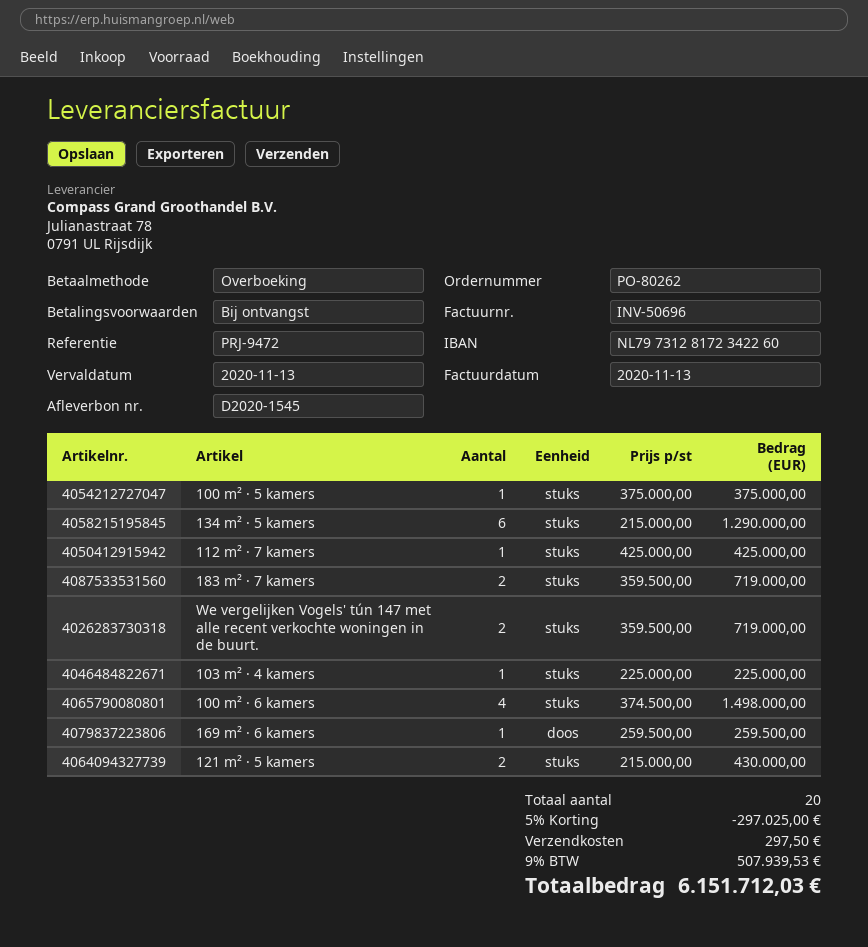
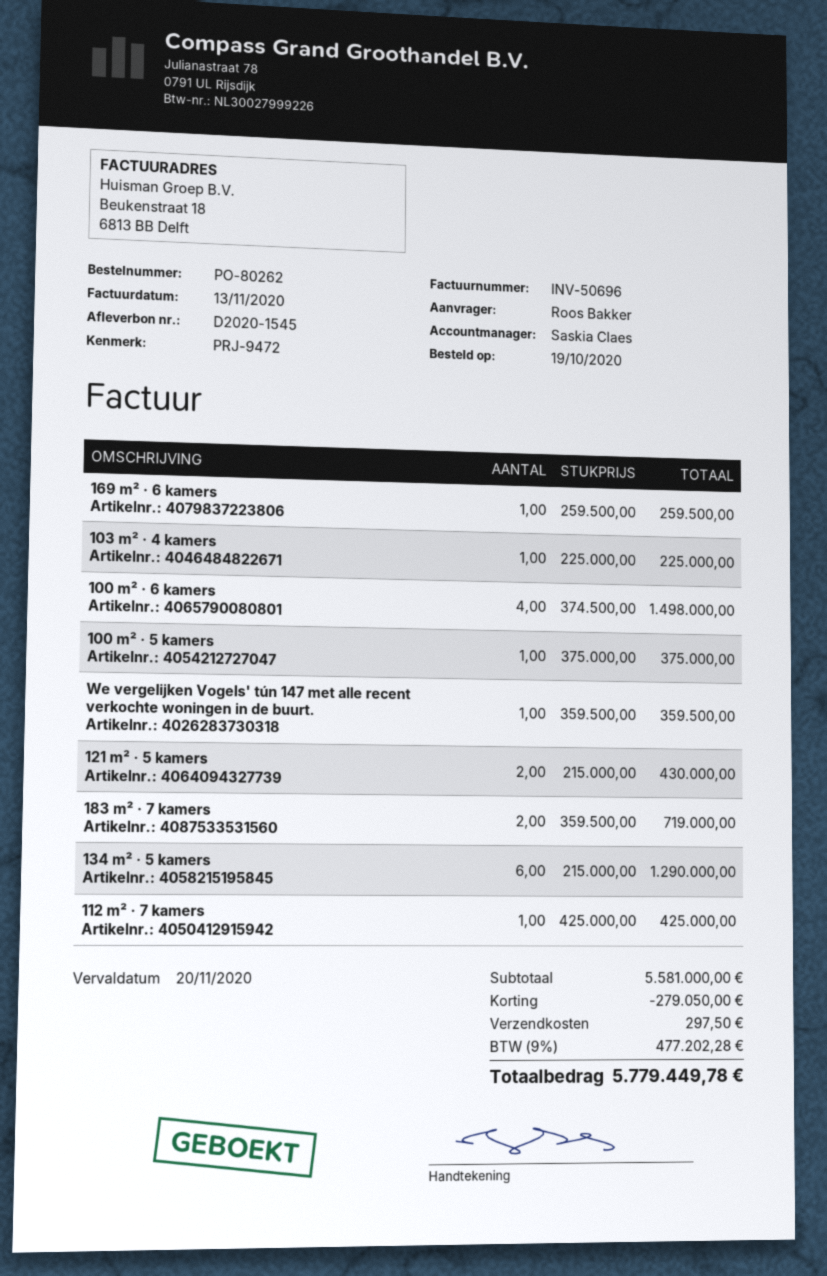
due date: 2020-11-13 -> 2020-11-20
We vergelijken Vogels' tún 147 met alle recent verkochte woningen in de buurt.: 2 x 359500.00 = 719000.00 -> 1 x 359500.00 = 359500.00
discount: 297025.00 -> 279050.00
tax: 9% = 507939.53 -> 9% = 477202.28
total: 6151712.03 -> 5779449.78

